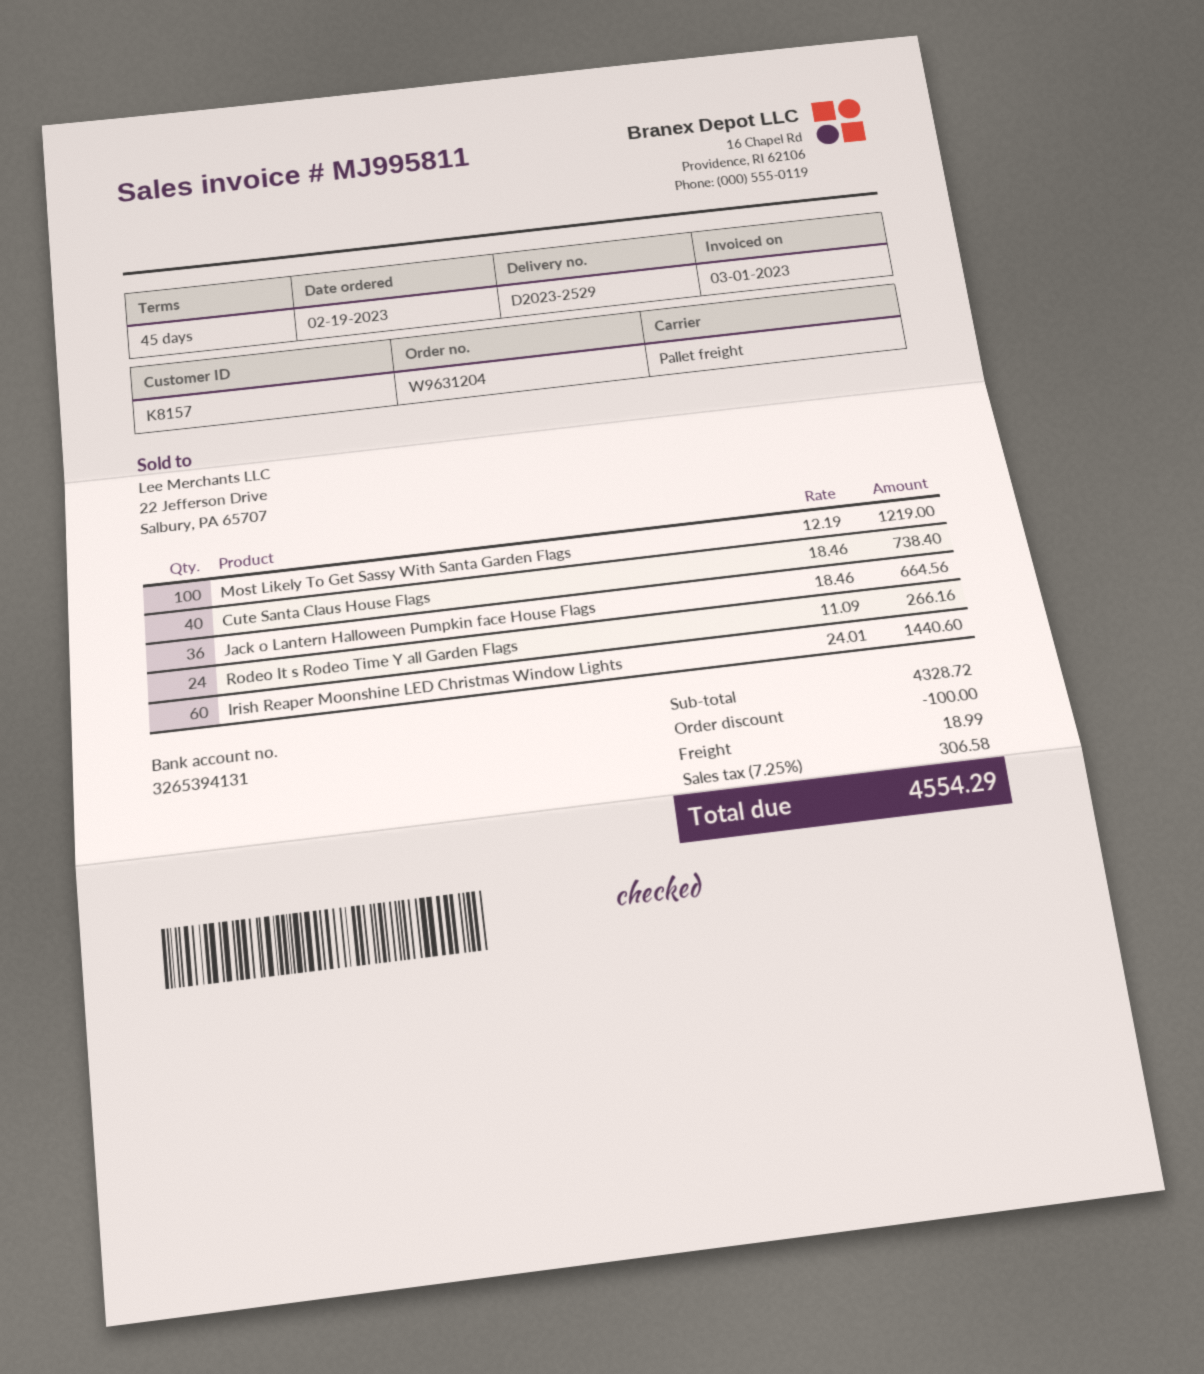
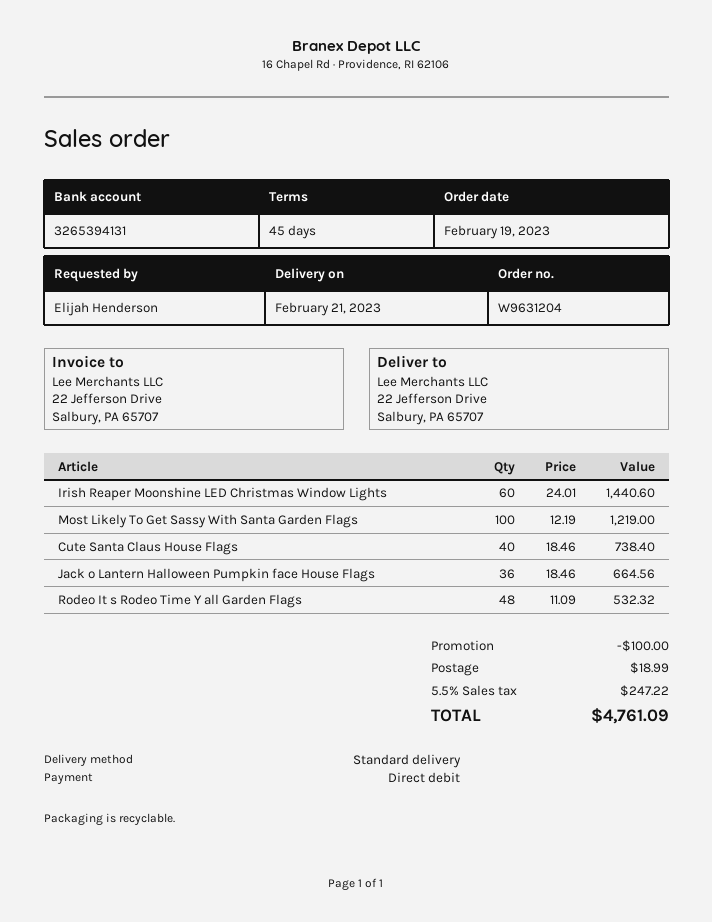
shipping method: pallet freight -> standard
Rodeo It s Rodeo Time Y all Garden Flags: 24 x 11.09 = 266.16 -> 48 x 11.09 = 532.32
tax: 7.25% = 306.58 -> 5.5% = 247.22
total: 4554.29 -> 4761.09

